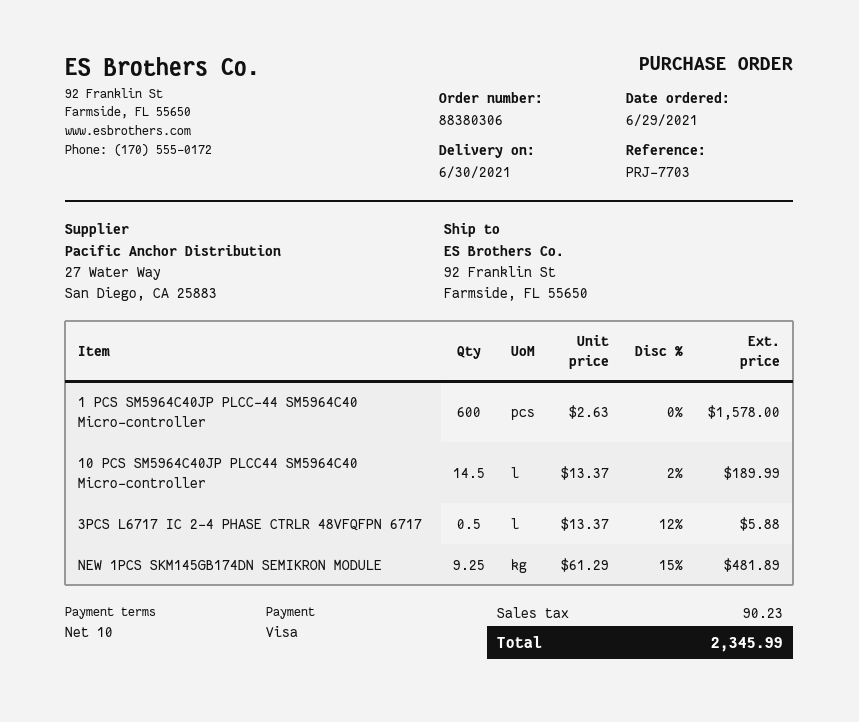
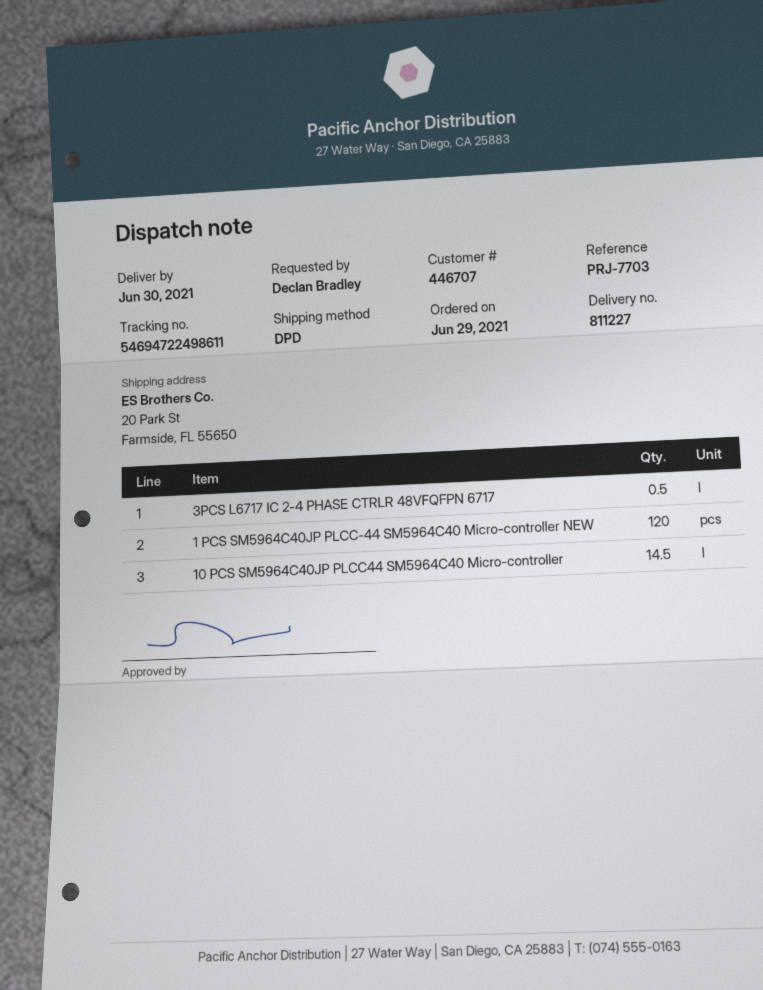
ship to: 92 Franklin St, Farmside, FL 55650 -> 20 Park St, Farmside, FL 55650
1 PCS SM5964C40JP PLCC-44 SM5964C40 Micro-controller: 600 -> none
NEW 1PCS SKM145GB174DN SEMIKRON MODULE: 9.25 -> none
1 PCS SM5964C40JP PLCC-44 SM5964C40 Micro-controller NEW: none -> 120

